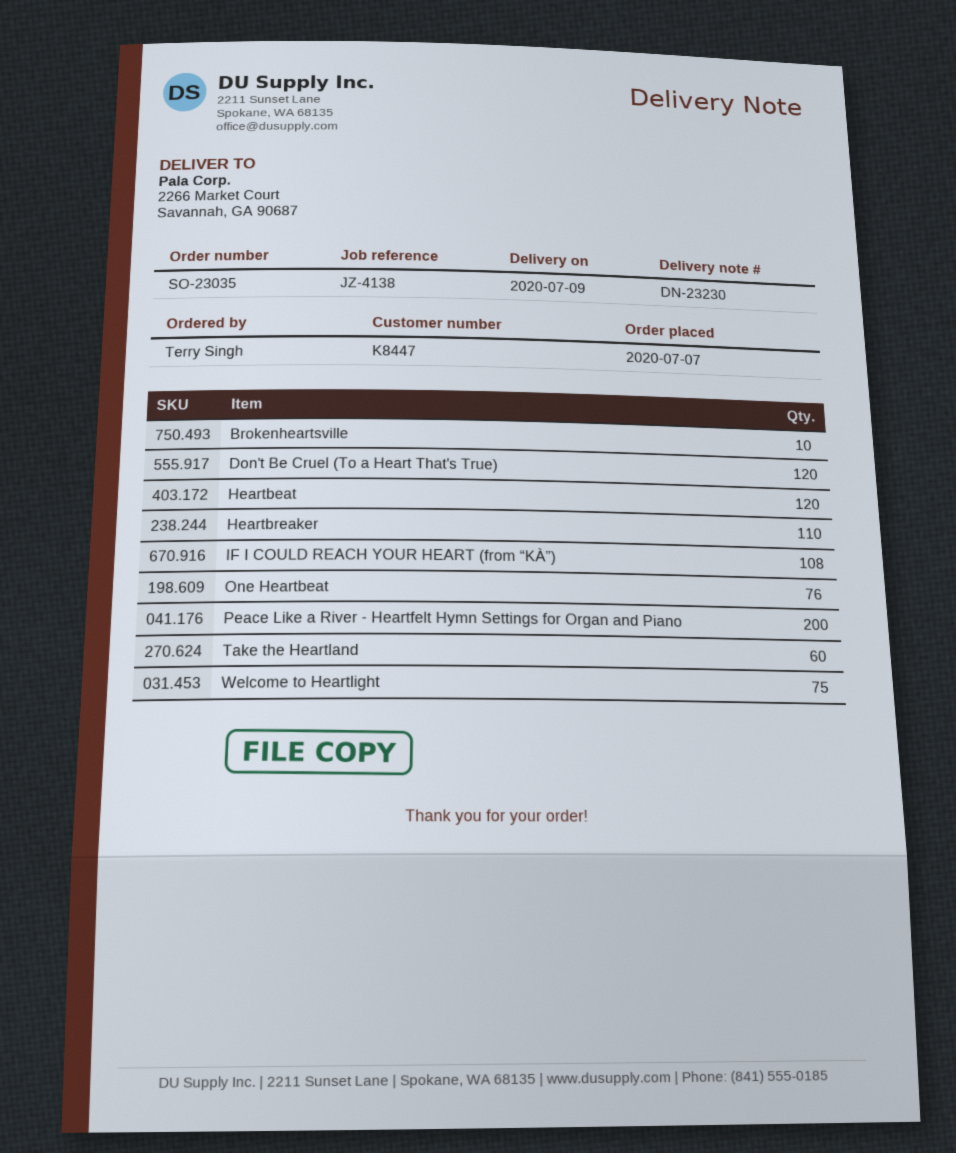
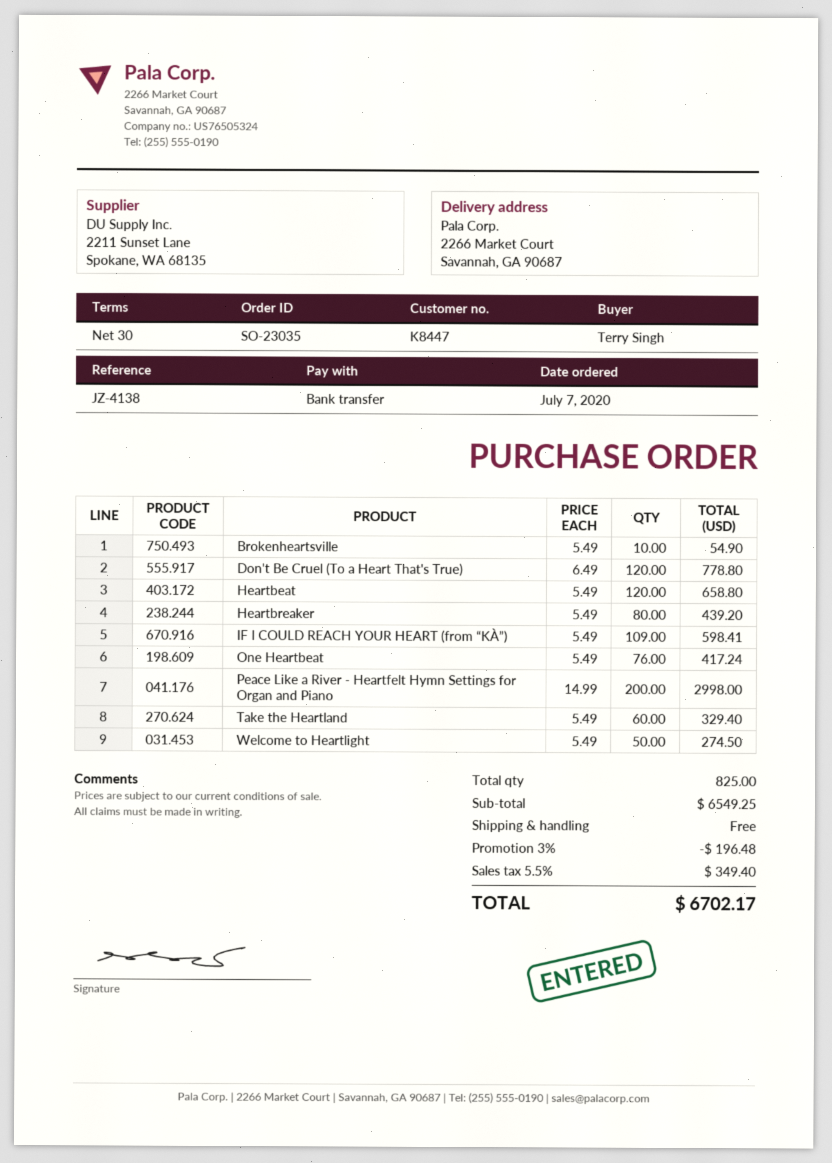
Heartbreaker: 110 -> 80
IF I COULD REACH YOUR HEART (from “KÀ”): 108 -> 109
Welcome to Heartlight: 75 -> 50

